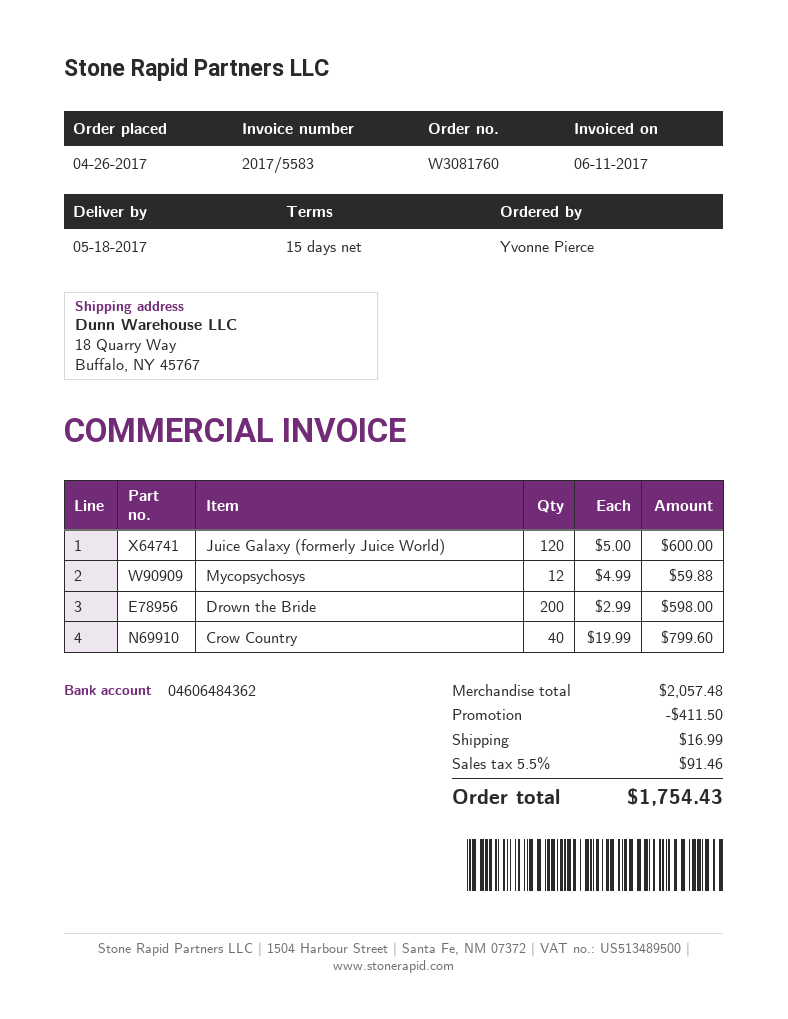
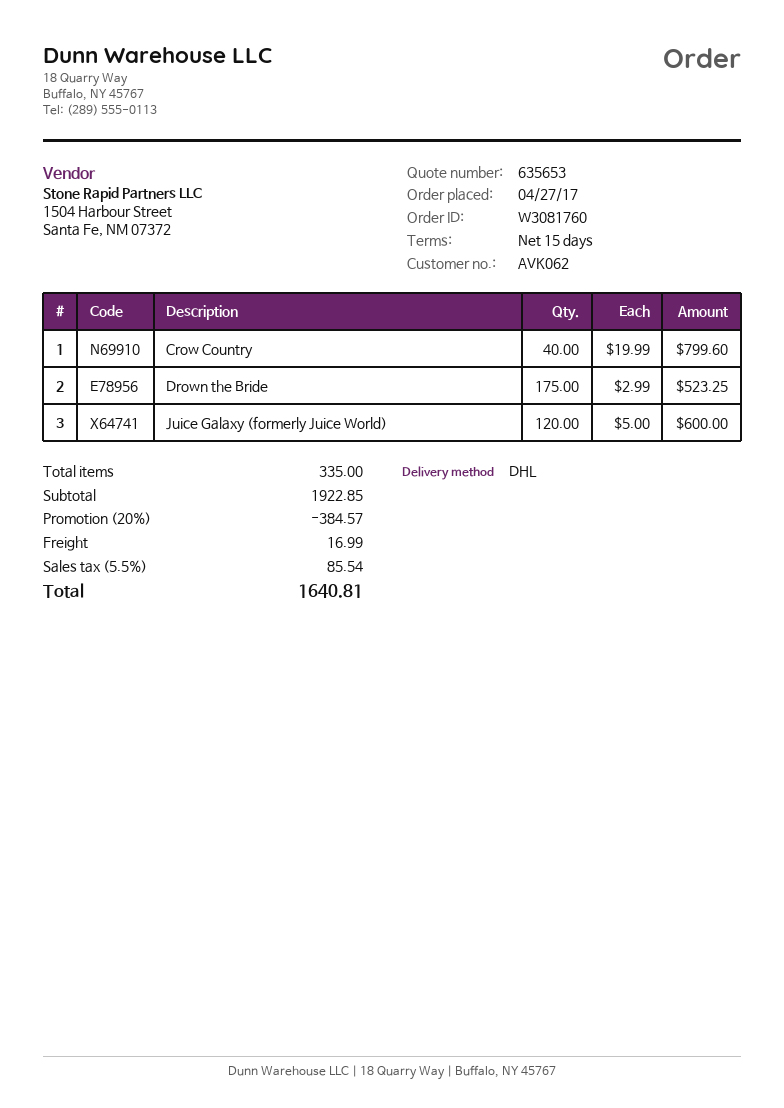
order date: 2017-04-26 -> 2017-04-27
Mycopsychosys: 12 x 4.99 = 59.88 -> none
Drown the Bride: 200 x 2.99 = 598.00 -> 175 x 2.99 = 523.25
subtotal: 2057.48 -> 1922.85
discount: 411.50 -> 384.57
tax: 5.5% = 91.46 -> 5.5% = 85.54
total: 1754.43 -> 1640.81

